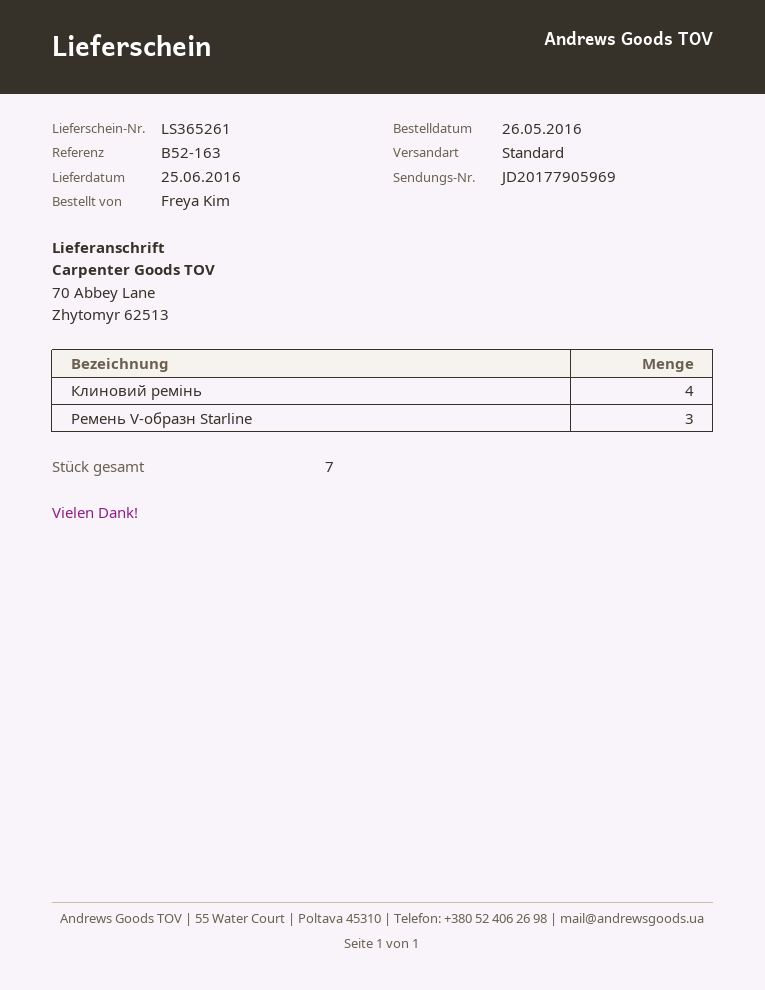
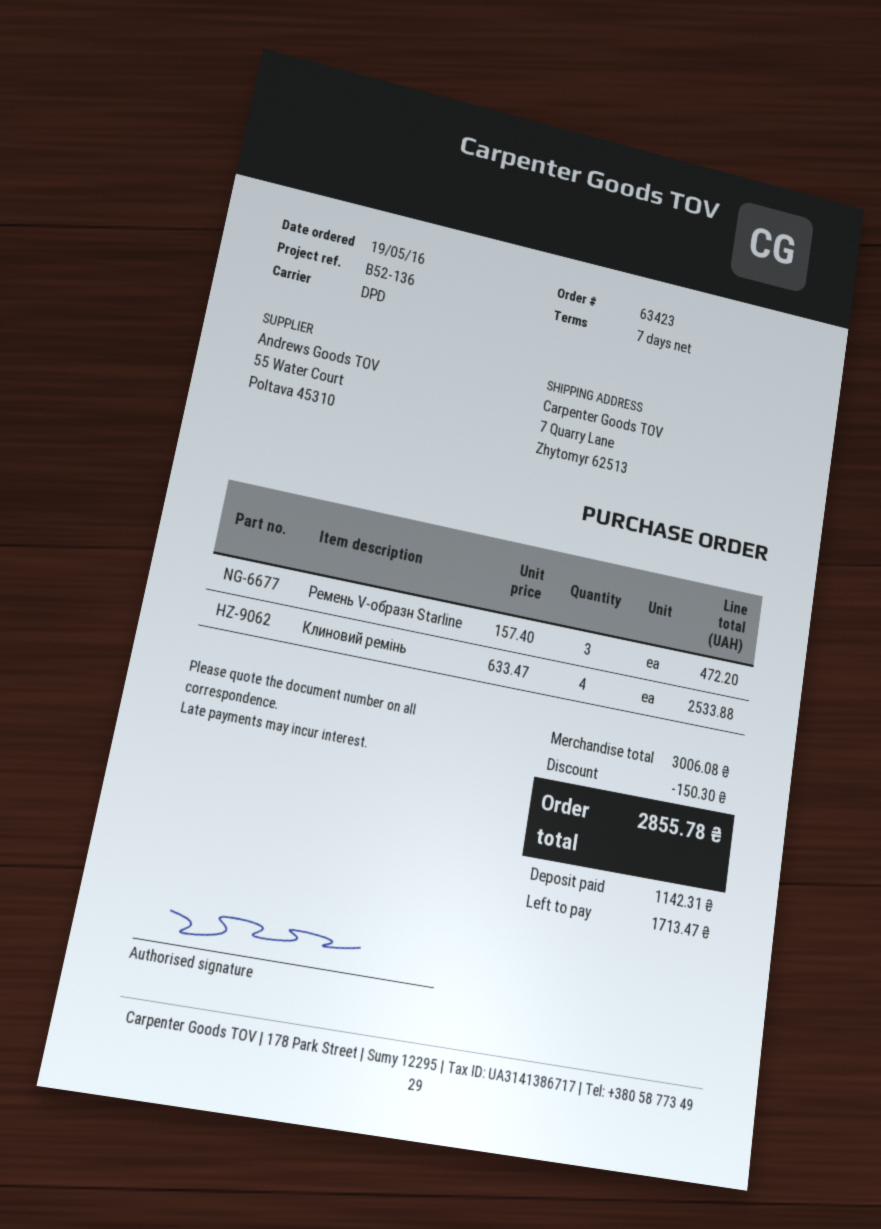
order date: 2016-05-26 -> 2016-05-19
reference: B52-163 -> B52-136
shipping method: standard -> DPD
ship to: 70 Abbey Lane, Zhytomyr 62513 -> 7 Quarry Lane, Zhytomyr 62513

